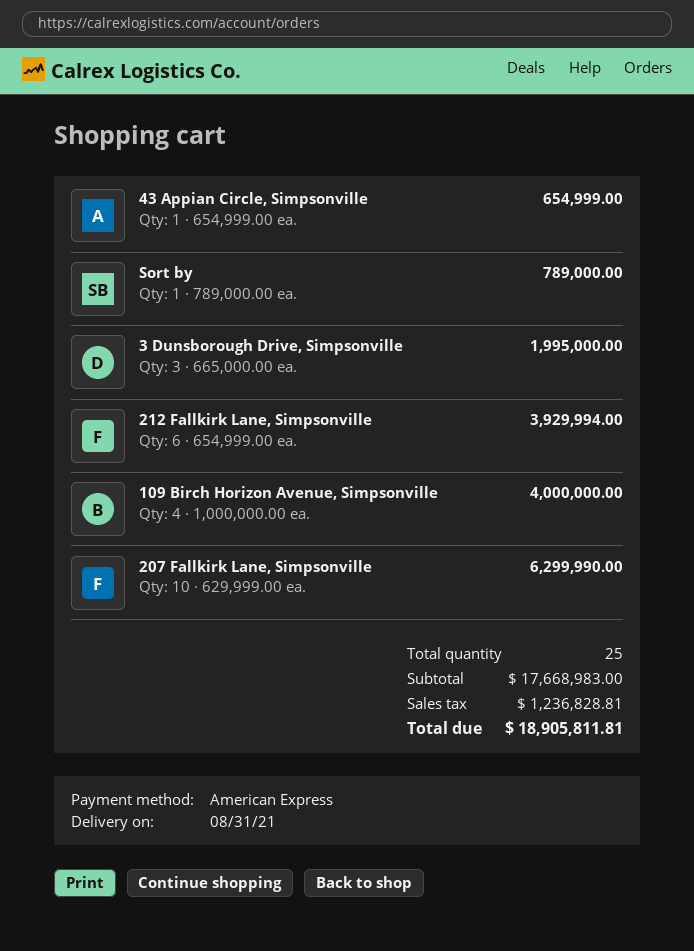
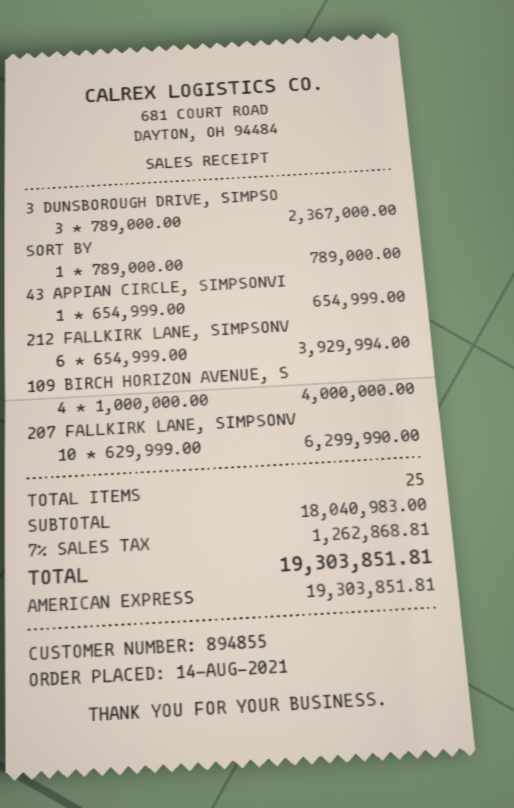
3 Dunsborough Drive, Simpsonville: 3 x 665000.00 = 1995000.00 -> 3 x 789000.00 = 2367000.00
subtotal: 17668983.00 -> 18040983.00
tax: 1236828.81 -> 1262868.81
total: 18905811.81 -> 19303851.81

